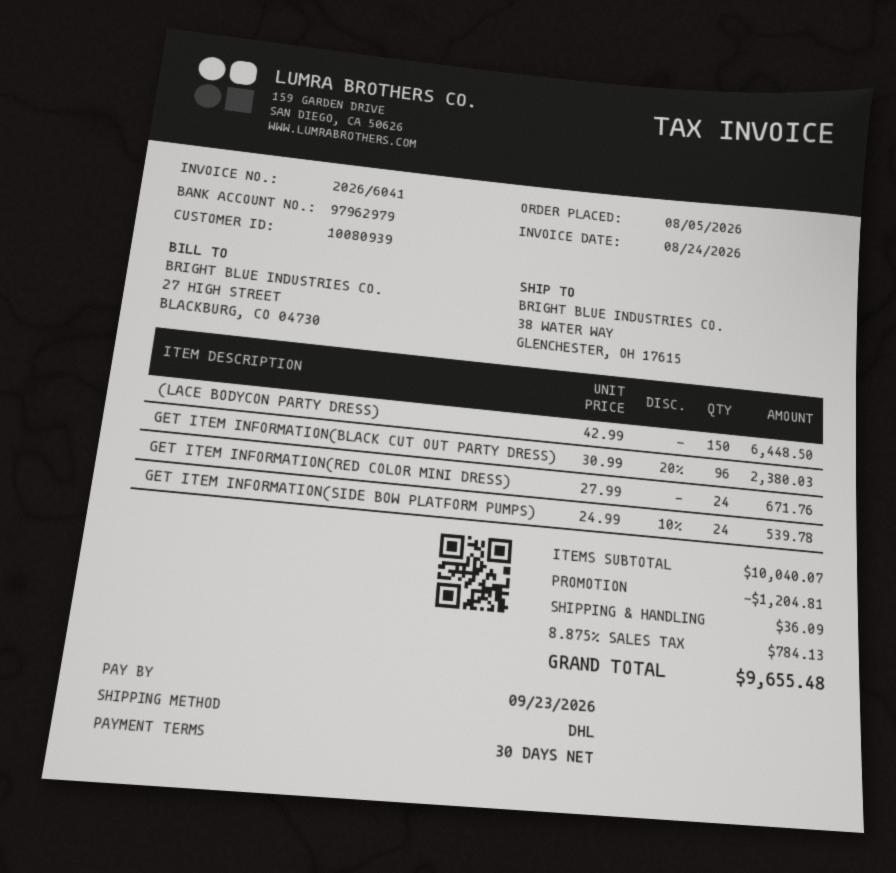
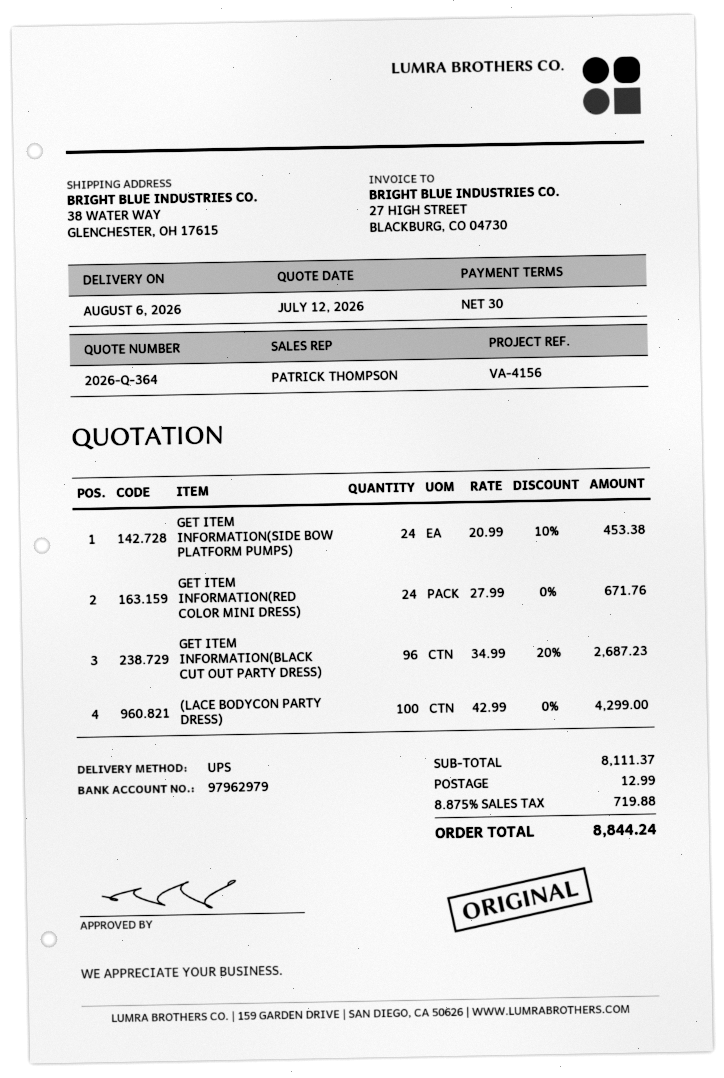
shipping method: DHL -> UPS
(LACE BODYCON PARTY DRESS): 150 x 42.99 = 6448.50 -> 100 x 42.99 = 4299.00
GET ITEM INFORMATION(BLACK CUT OUT PARTY DRESS): 96 x 30.99 - 20% = 2380.03 -> 96 x 34.99 - 20% = 2687.23
GET ITEM INFORMATION(SIDE BOW PLATFORM PUMPS): 24 x 24.99 - 10% = 539.78 -> 24 x 20.99 - 10% = 453.38
subtotal: 10040.07 -> 8111.37
discount: 1204.81 -> none
shipping: 36.09 -> 12.99
tax: 8.875% = 784.13 -> 8.875% = 719.88
total: 9655.48 -> 8844.24

